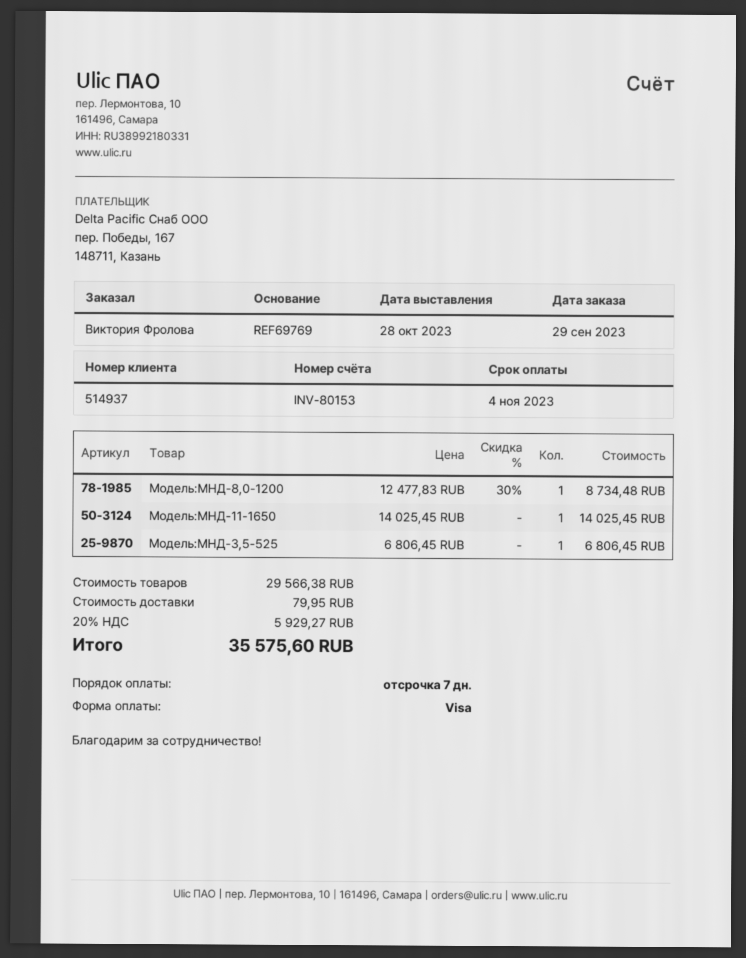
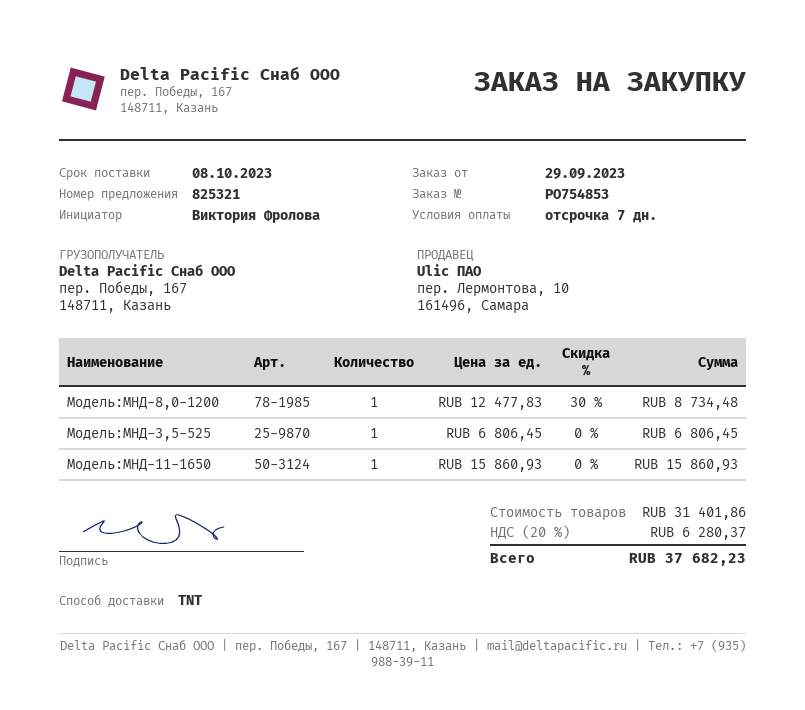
Модель:МНД-11-1650: 1 x 14025.45 = 14025.45 -> 1 x 15860.93 = 15860.93
subtotal: 29566.38 -> 31401.86
shipping: 79.95 -> none
tax: 20% = 5929.27 -> 20% = 6280.37
total: 35575.60 -> 37682.23

